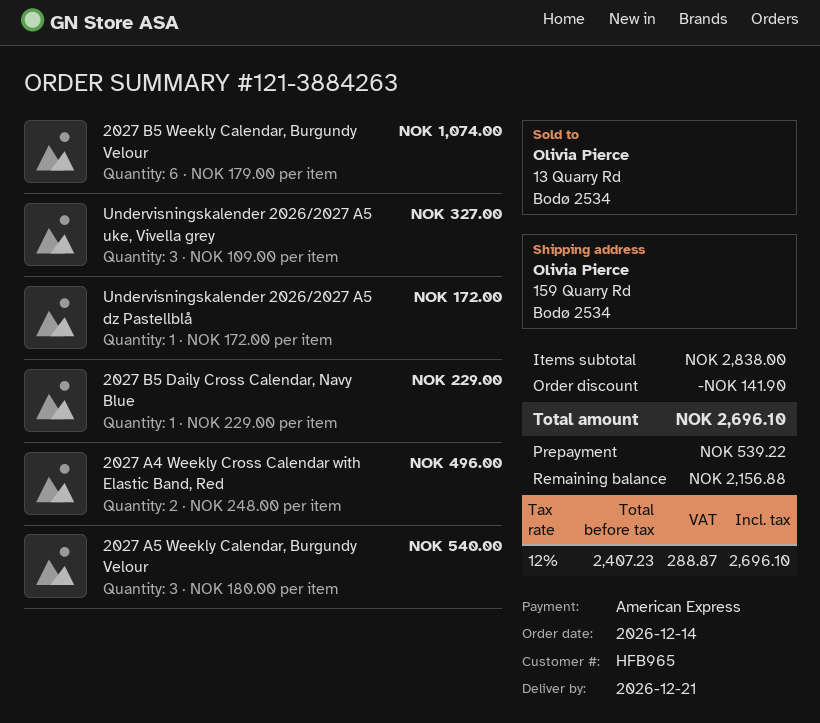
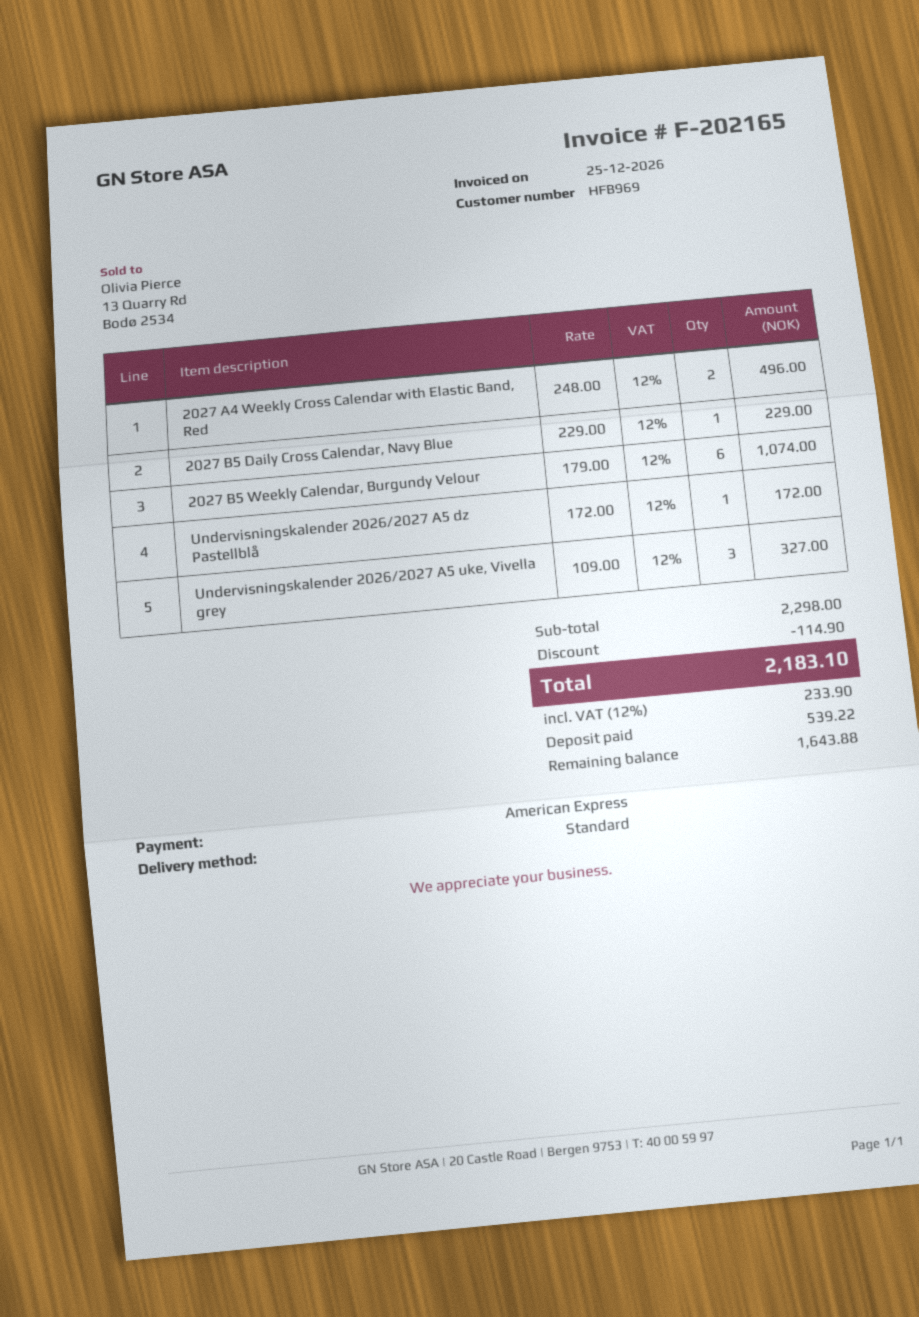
customer number: HFB965 -> HFB969
2027 A5 Weekly Calendar, Burgundy Velour: 3 x 180.00 = 540.00 -> none
subtotal: 2838.00 -> 2298.00
discount: 141.90 -> 114.90
tax: 12% = 288.87 -> 12% = 233.90
total: 2696.10 -> 2183.10
balance: 2156.88 -> 1643.88

